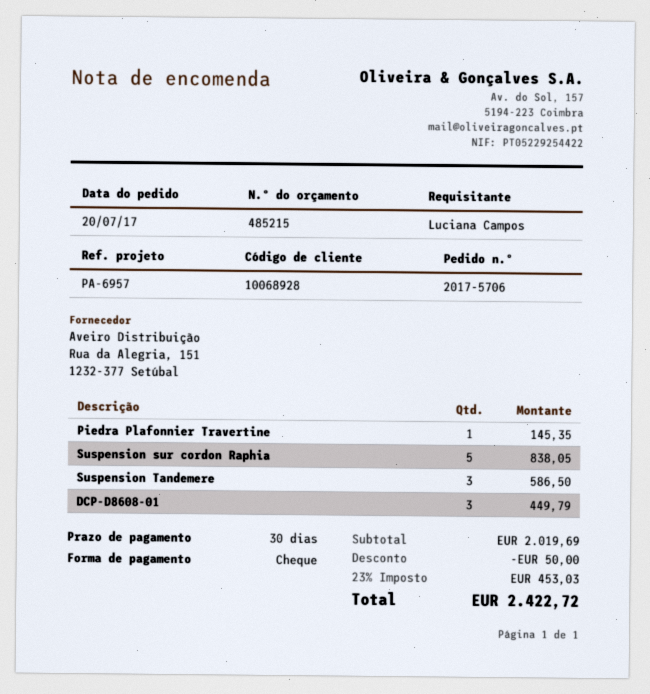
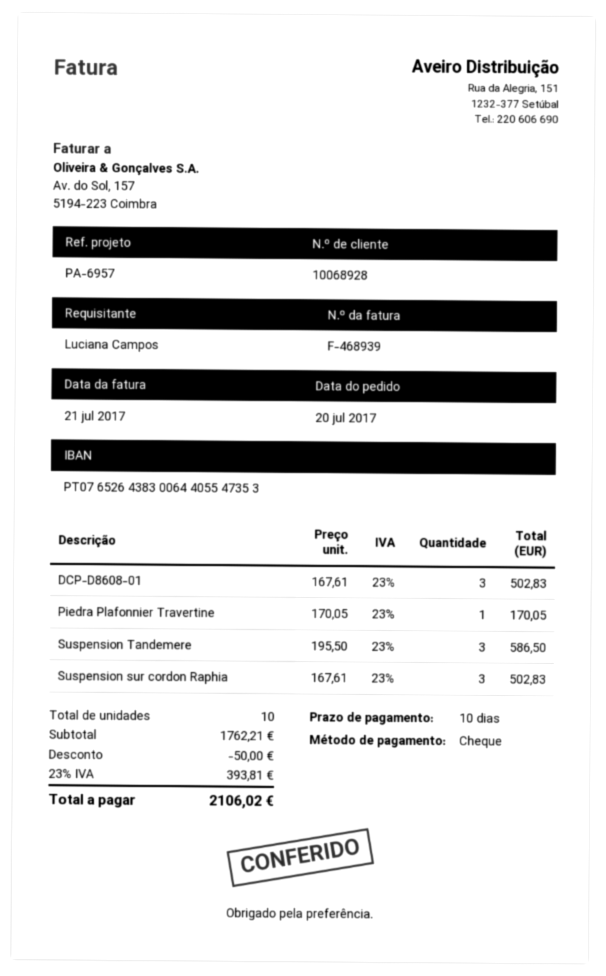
payment terms: 30 days -> 10 days
Piedra Plafonnier Travertine: 1 for 145.35 -> 1 for 170.05
Suspension sur cordon Raphia: 5 for 838.05 -> 3 for 502.83
DCP-D8608-01: 3 for 449.79 -> 3 for 502.83
subtotal: 2019.69 -> 1762.21
tax: 23% = 453.03 -> 23% = 393.81
total: 2422.72 -> 2106.02

